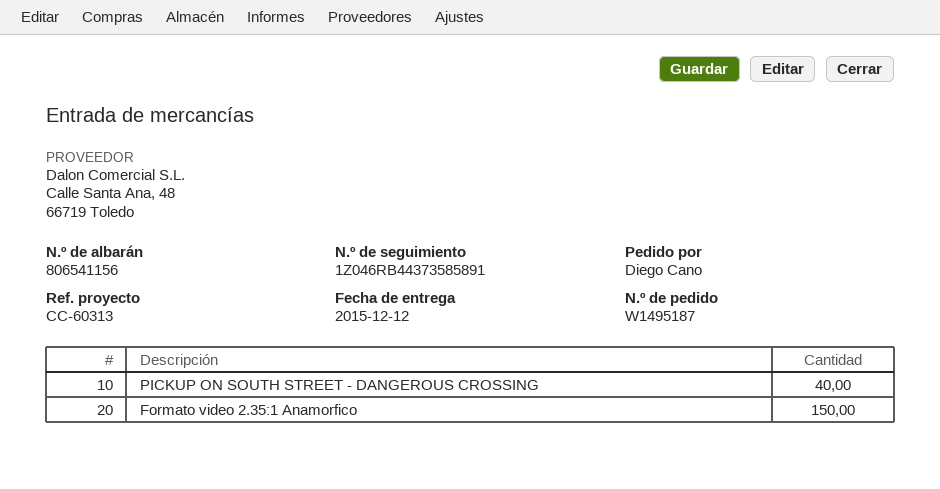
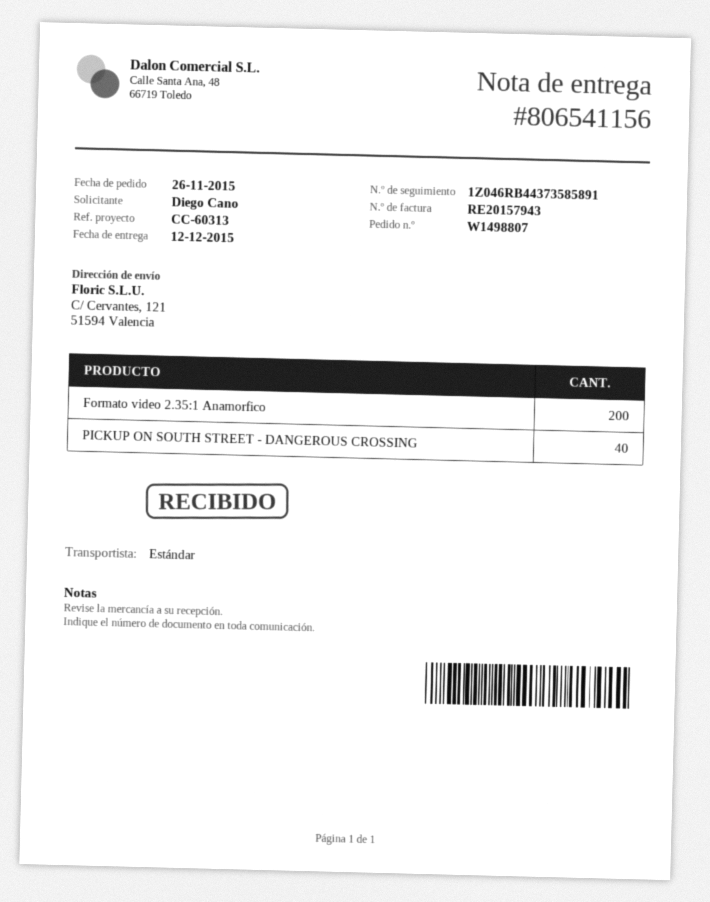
order number: W1495187 -> W1498807
Formato video 2.35:1 Anamorfico: 150 -> 200

